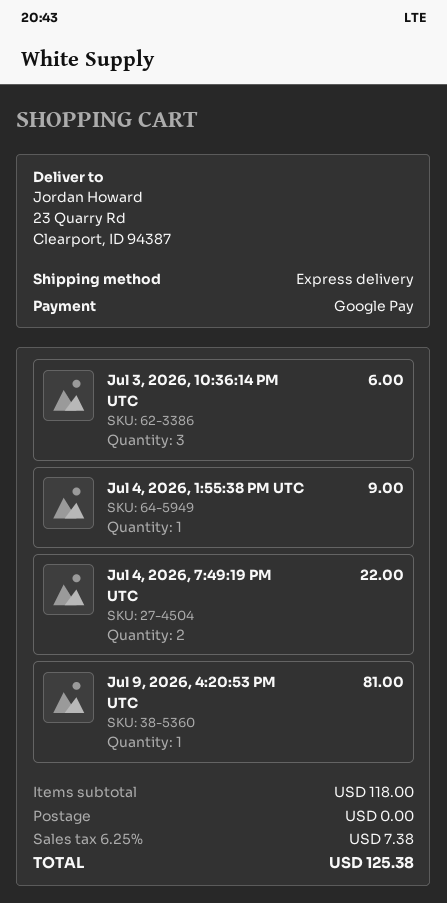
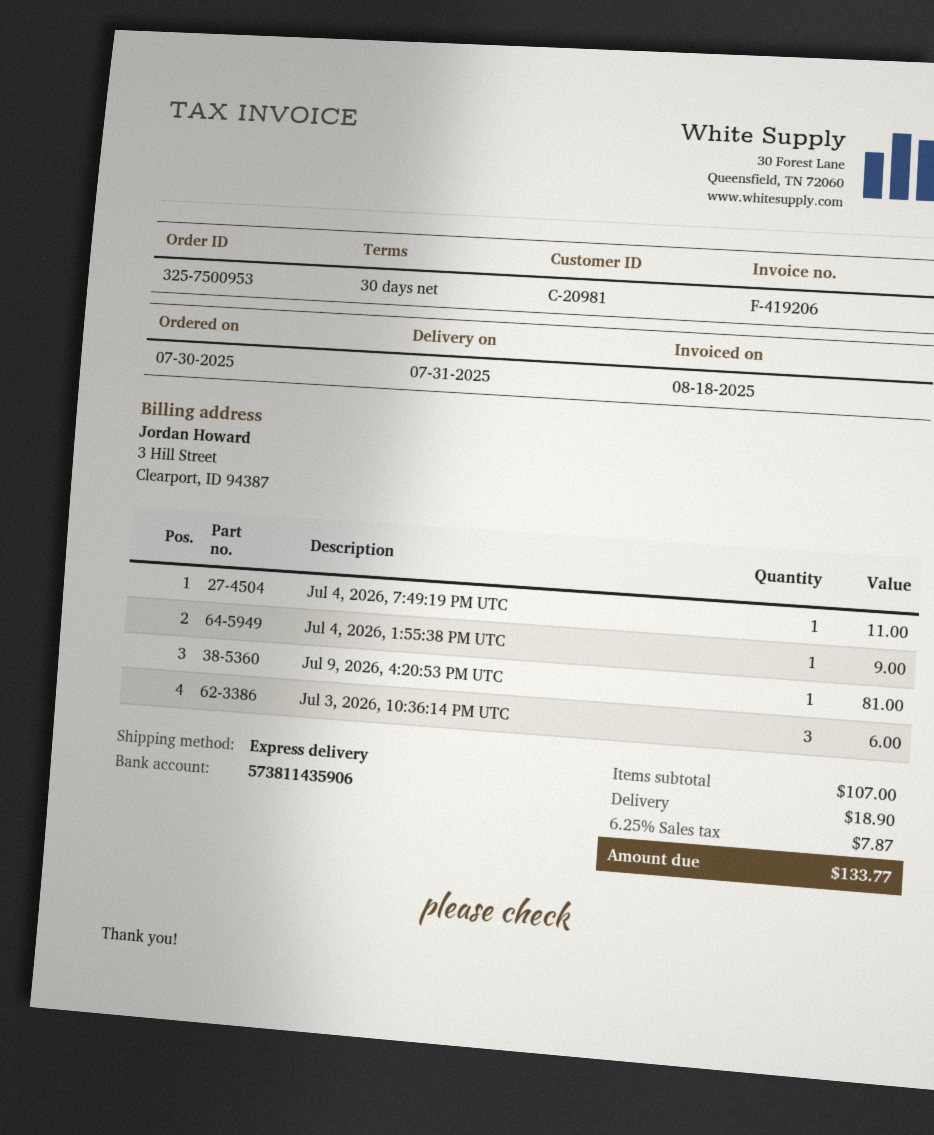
Jul 4, 2026, 7:49:19 PM UTC: 2 for 22.00 -> 1 for 11.00
subtotal: 118.00 -> 107.00
shipping: 0.00 -> 18.90
tax: 6.25% = 7.38 -> 6.25% = 7.87
total: 125.38 -> 133.77

